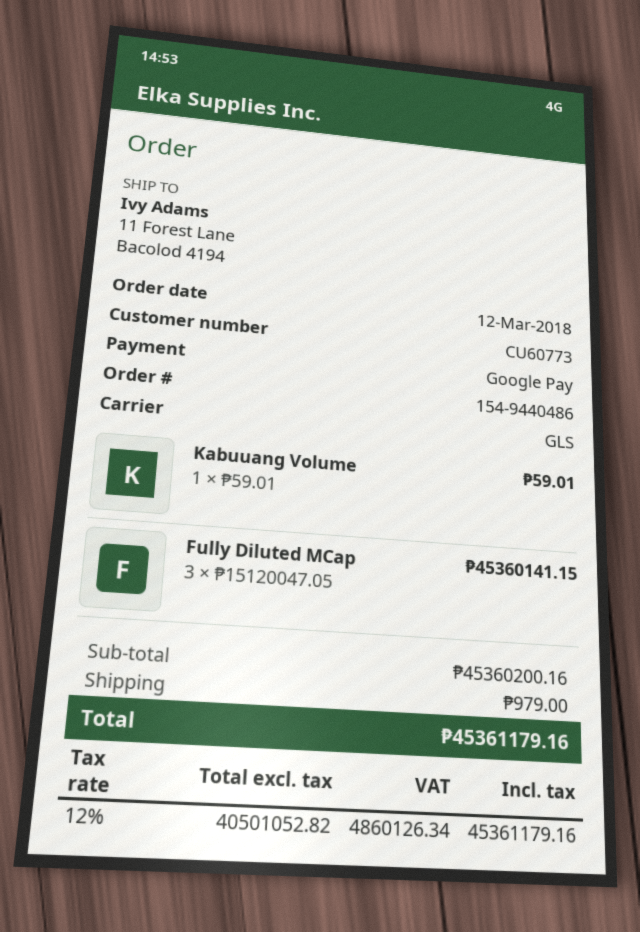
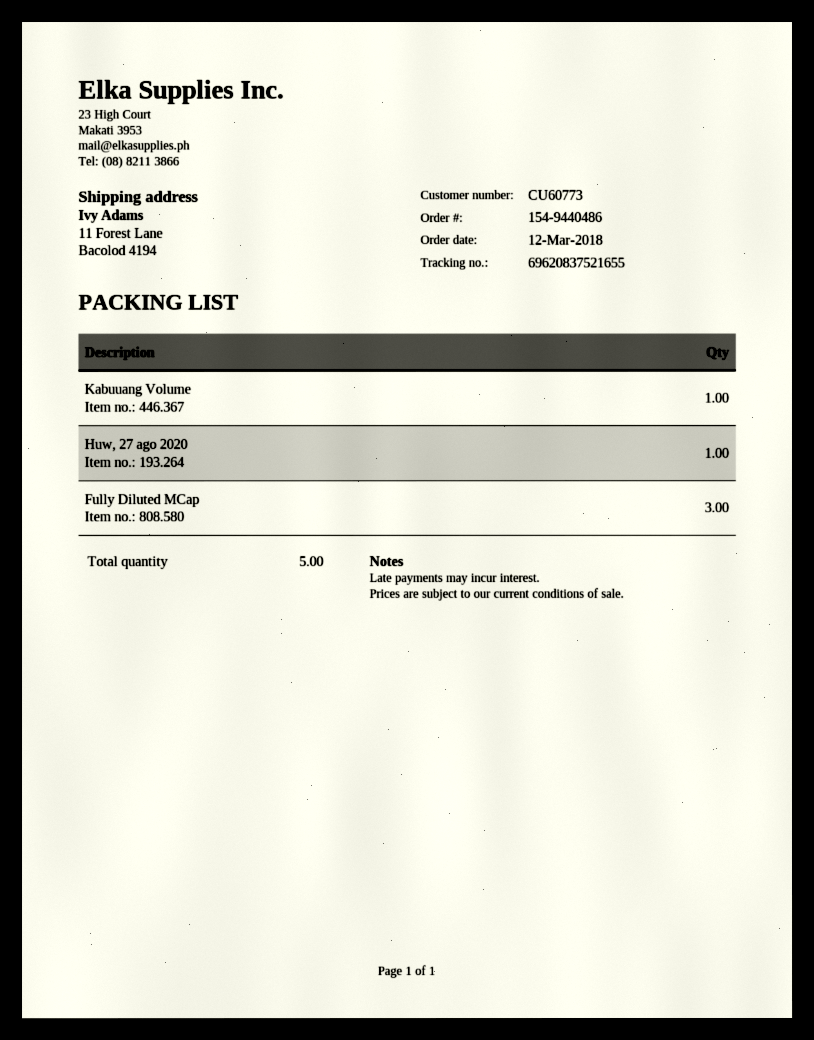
Huw, 27 ago 2020: none -> 1

